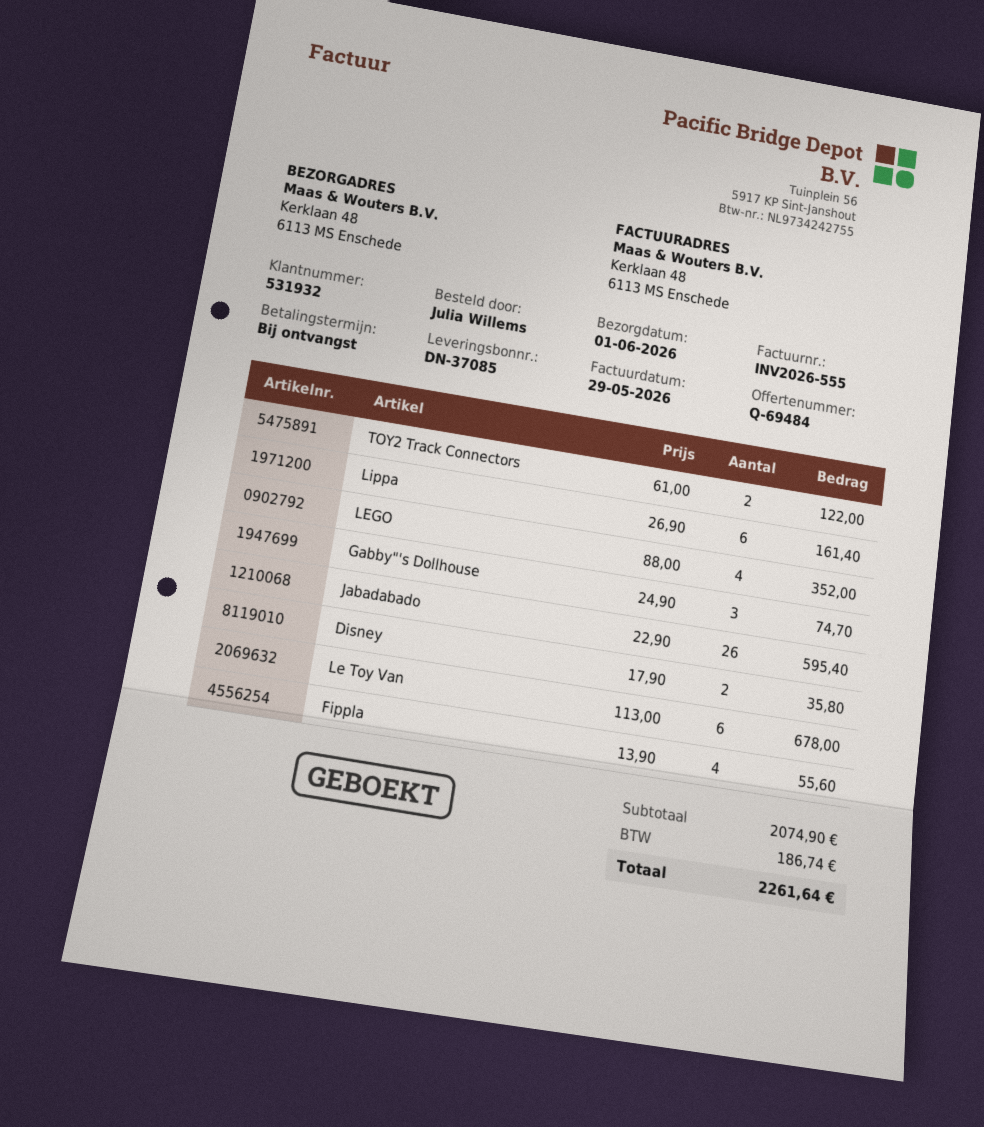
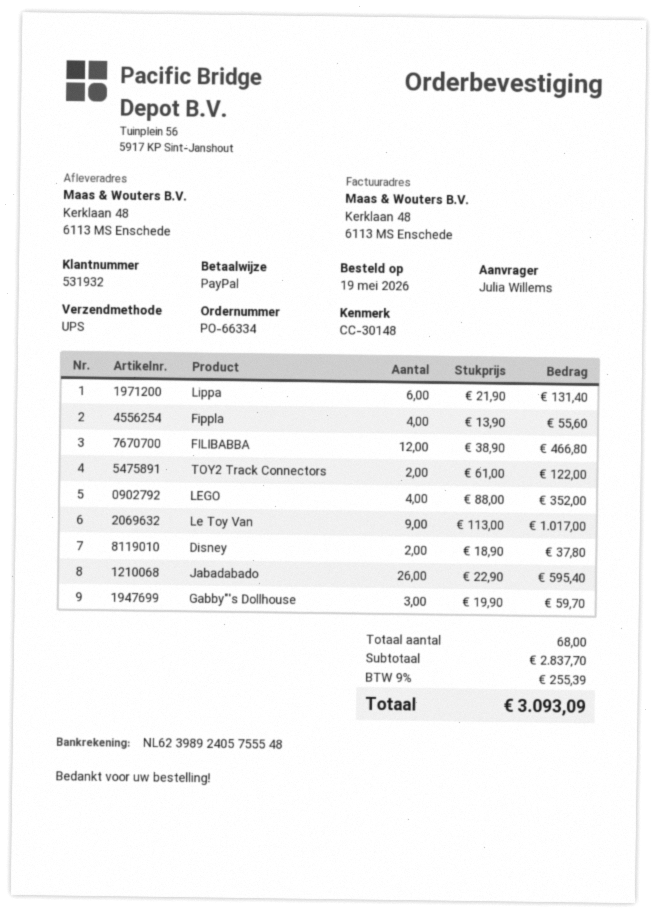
Lippa: 6 x 26.90 = 161.40 -> 6 x 21.90 = 131.40
Gabby"'s Dollhouse: 3 x 24.90 = 74.70 -> 3 x 19.90 = 59.70
Disney: 2 x 17.90 = 35.80 -> 2 x 18.90 = 37.80
Le Toy Van: 6 x 113.00 = 678.00 -> 9 x 113.00 = 1017.00
FILIBABBA: none -> 12 x 38.90 = 466.80
subtotal: 2074.90 -> 2837.70
tax: 186.74 -> 255.39
total: 2261.64 -> 3093.09

